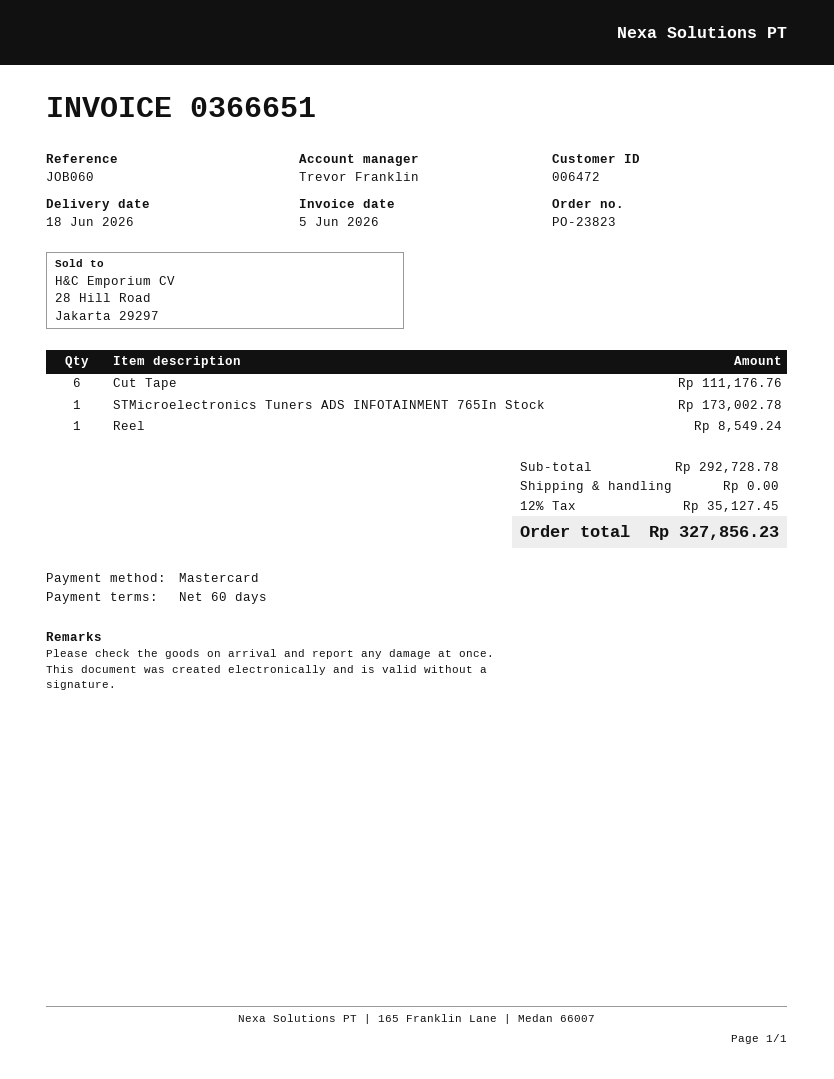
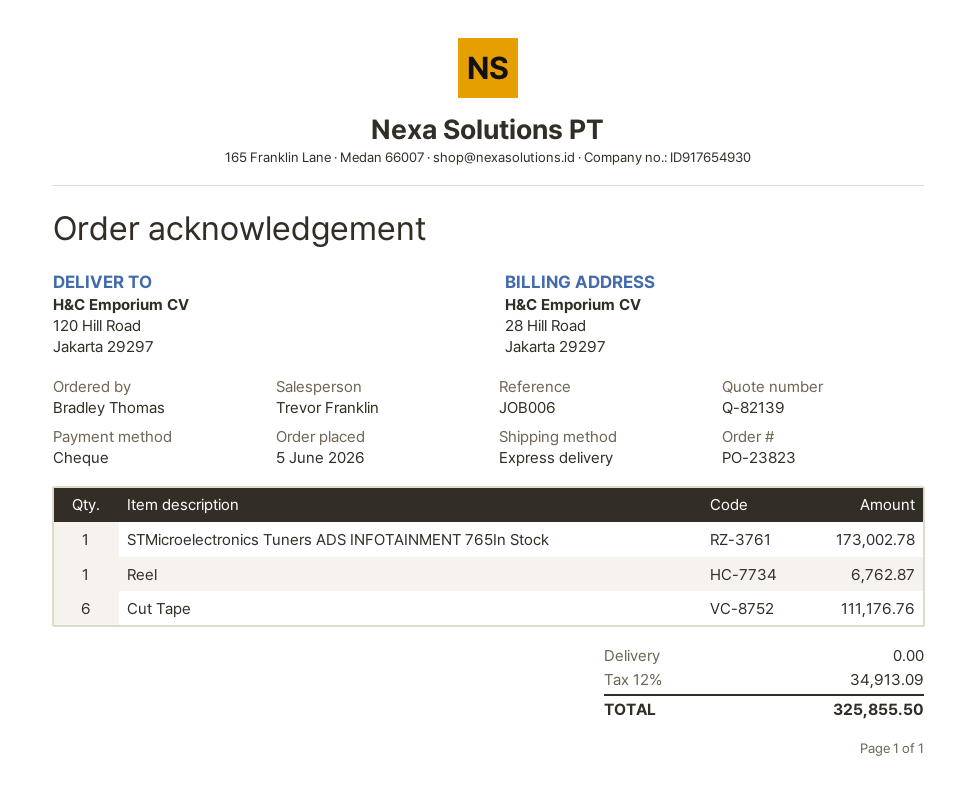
reference: JOB060 -> JOB006
payment method: Mastercard -> cheque
Reel: 1 for 8549.24 -> 1 for 6762.87
tax: 12% = 35127.45 -> 12% = 34913.09
total: 327856.23 -> 325855.50

